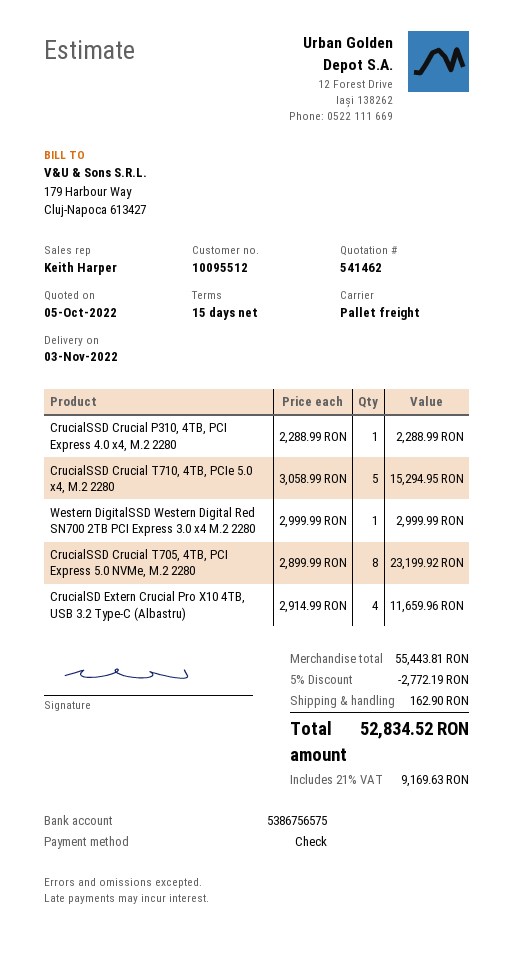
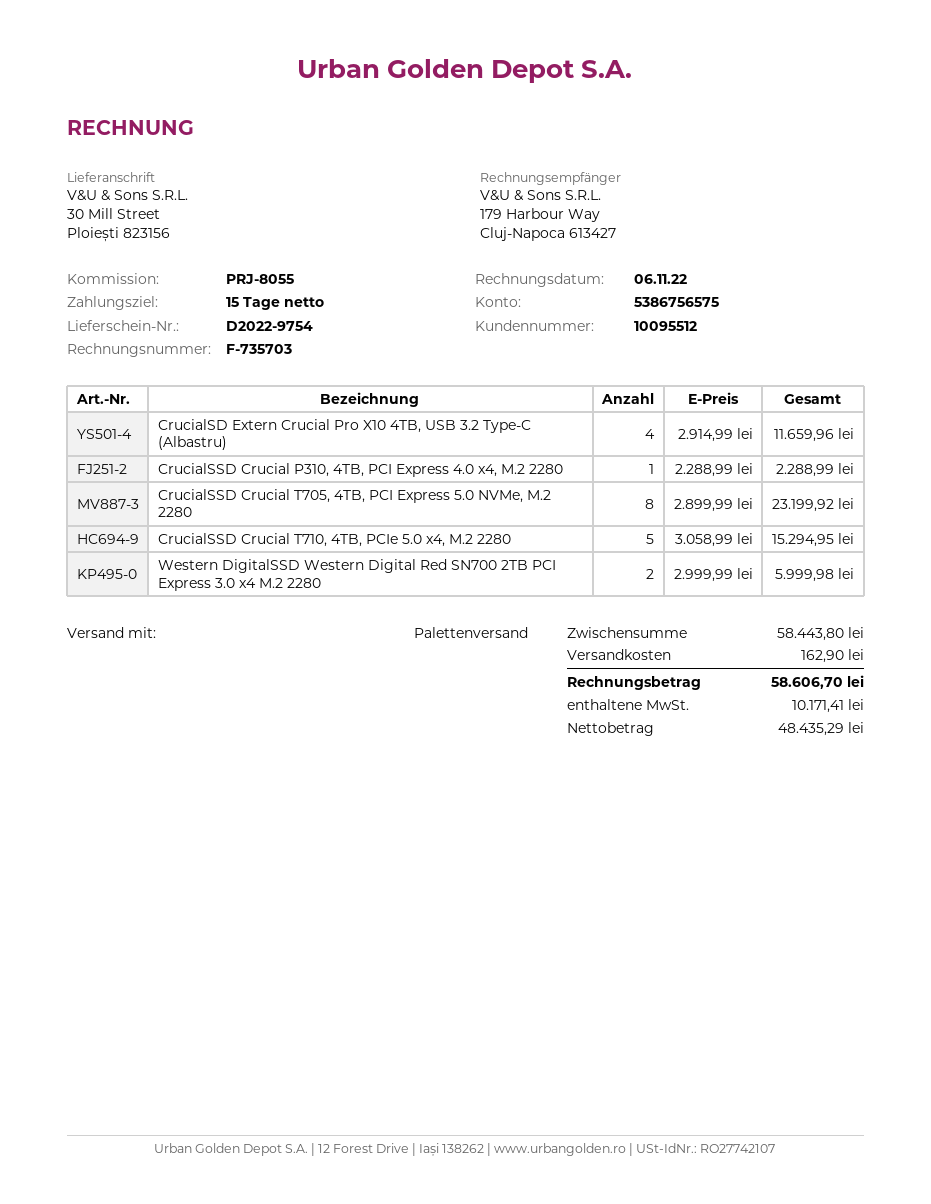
Western DigitalSSD Western Digital Red SN700 2TB PCI Express 3.0 x4 M.2 2280: 1 x 2999.99 = 2999.99 -> 2 x 2999.99 = 5999.98
subtotal: 55443.81 -> 58443.80
discount: 5% = 2772.19 -> none
tax: 9169.63 -> 10171.41
total: 52834.52 -> 58606.70

